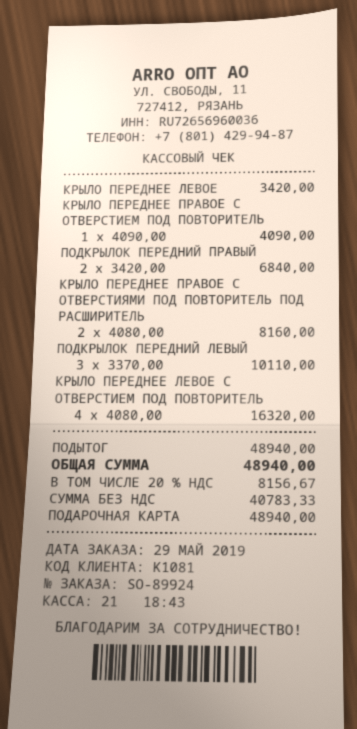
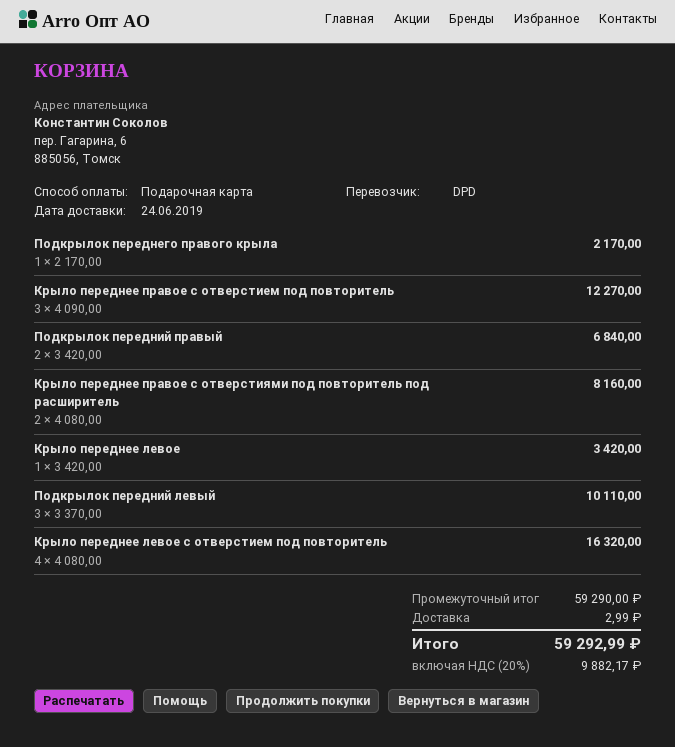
КРЫЛО ПЕРЕДНЕЕ ПРАВОЕ С ОТВЕРСТИЕМ ПОД ПОВТОРИТЕЛЬ: 1 x 4090.00 = 4090.00 -> 3 x 4090.00 = 12270.00
Подкрылок переднего правого крыла: none -> 1 x 2170.00 = 2170.00
subtotal: 48940.00 -> 59290.00
shipping: none -> 2.99
tax: 20% = 8156.67 -> 20% = 9882.17
total: 48940.00 -> 59292.99

